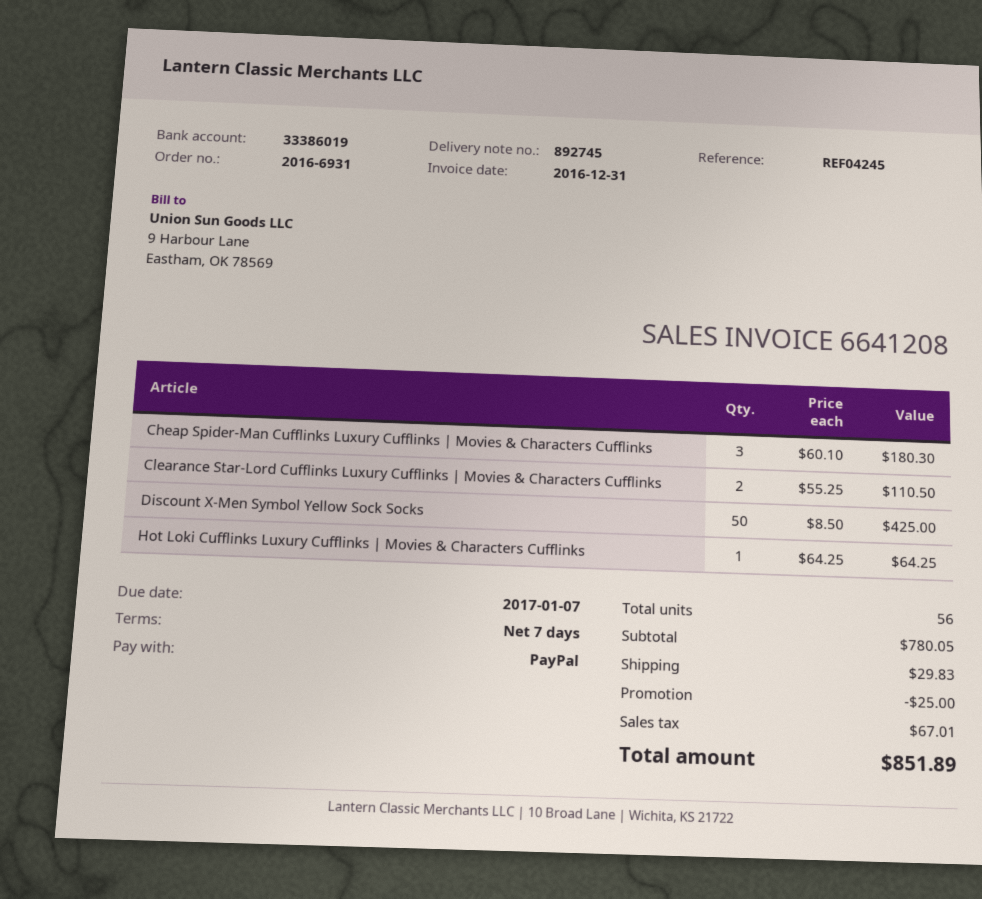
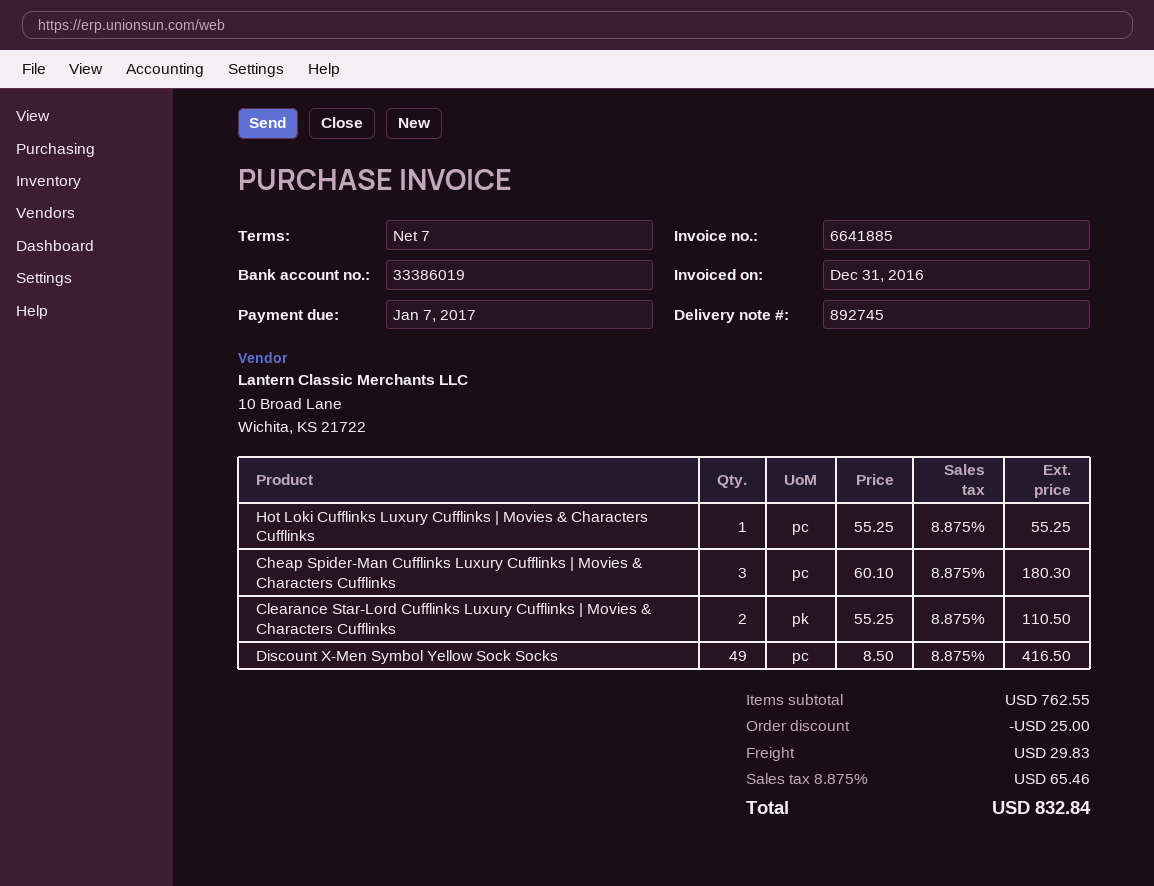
invoice number: 6641208 -> 6641885
Discount X-Men Symbol Yellow Sock Socks: 50 x 8.50 = 425.00 -> 49 x 8.50 = 416.50
Hot Loki Cufflinks Luxury Cufflinks | Movies & Characters Cufflinks: 1 x 64.25 = 64.25 -> 1 x 55.25 = 55.25
subtotal: 780.05 -> 762.55
tax: 67.01 -> 65.46
total: 851.89 -> 832.84

